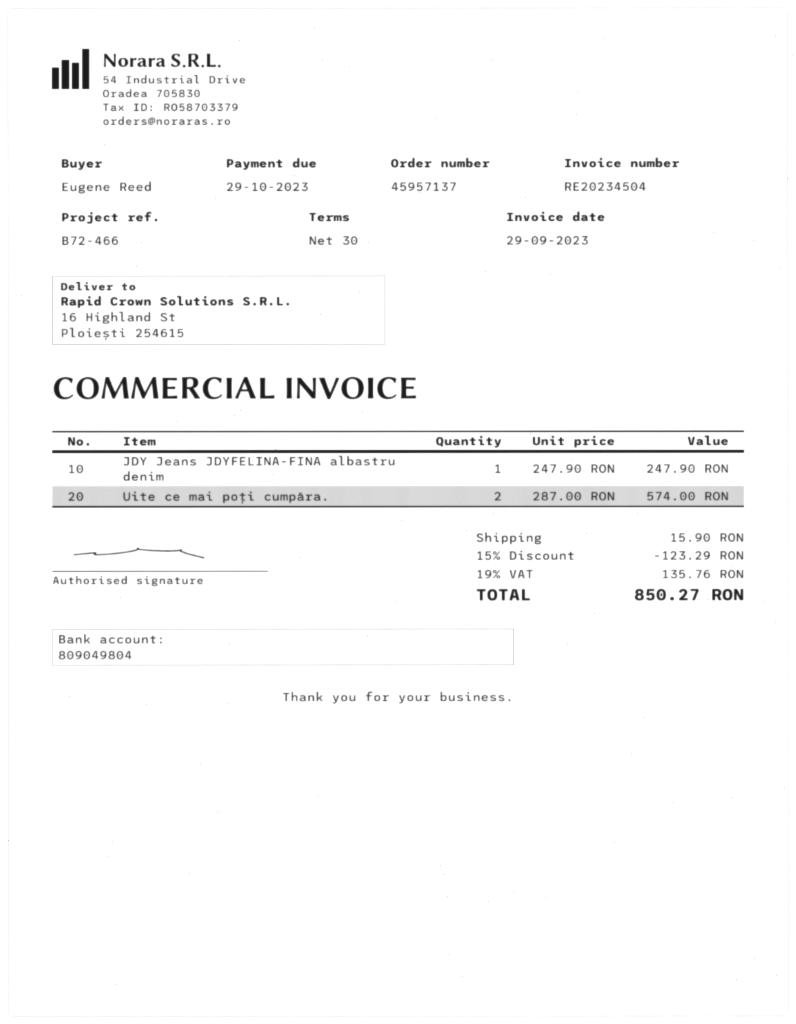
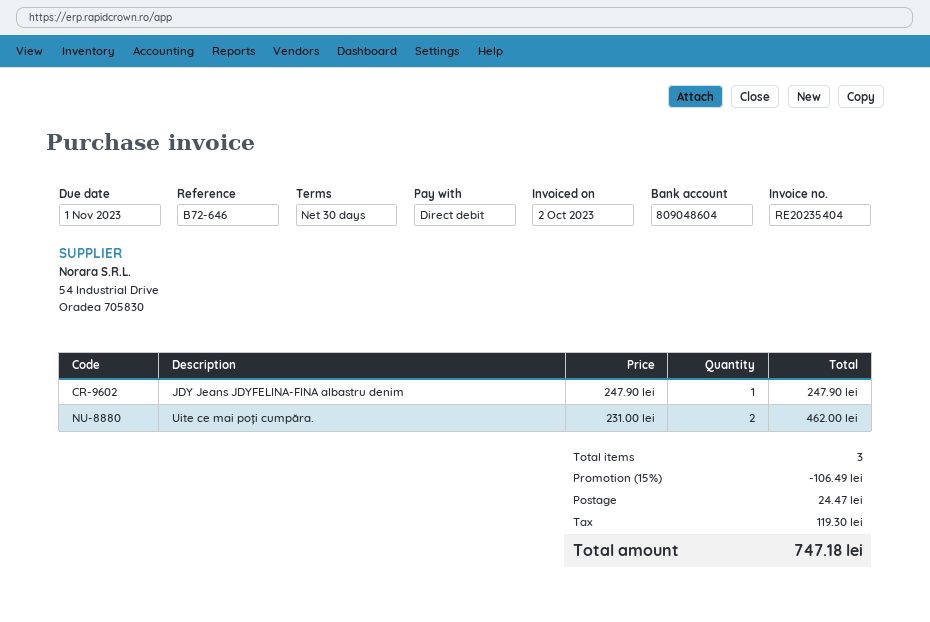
invoice number: RE20234504 -> RE20235404
invoice date: 2023-09-29 -> 2023-10-02
due date: 2023-10-29 -> 2023-11-01
reference: B72-466 -> B72-646
bank account: 809049804 -> 809048604
Uite ce mai poți cumpăra.: 2 x 287.00 = 574.00 -> 2 x 231.00 = 462.00
discount: 15% = 123.29 -> 15% = 106.49
shipping: 15.90 -> 24.47
tax: 135.76 -> 119.30
total: 850.27 -> 747.18

